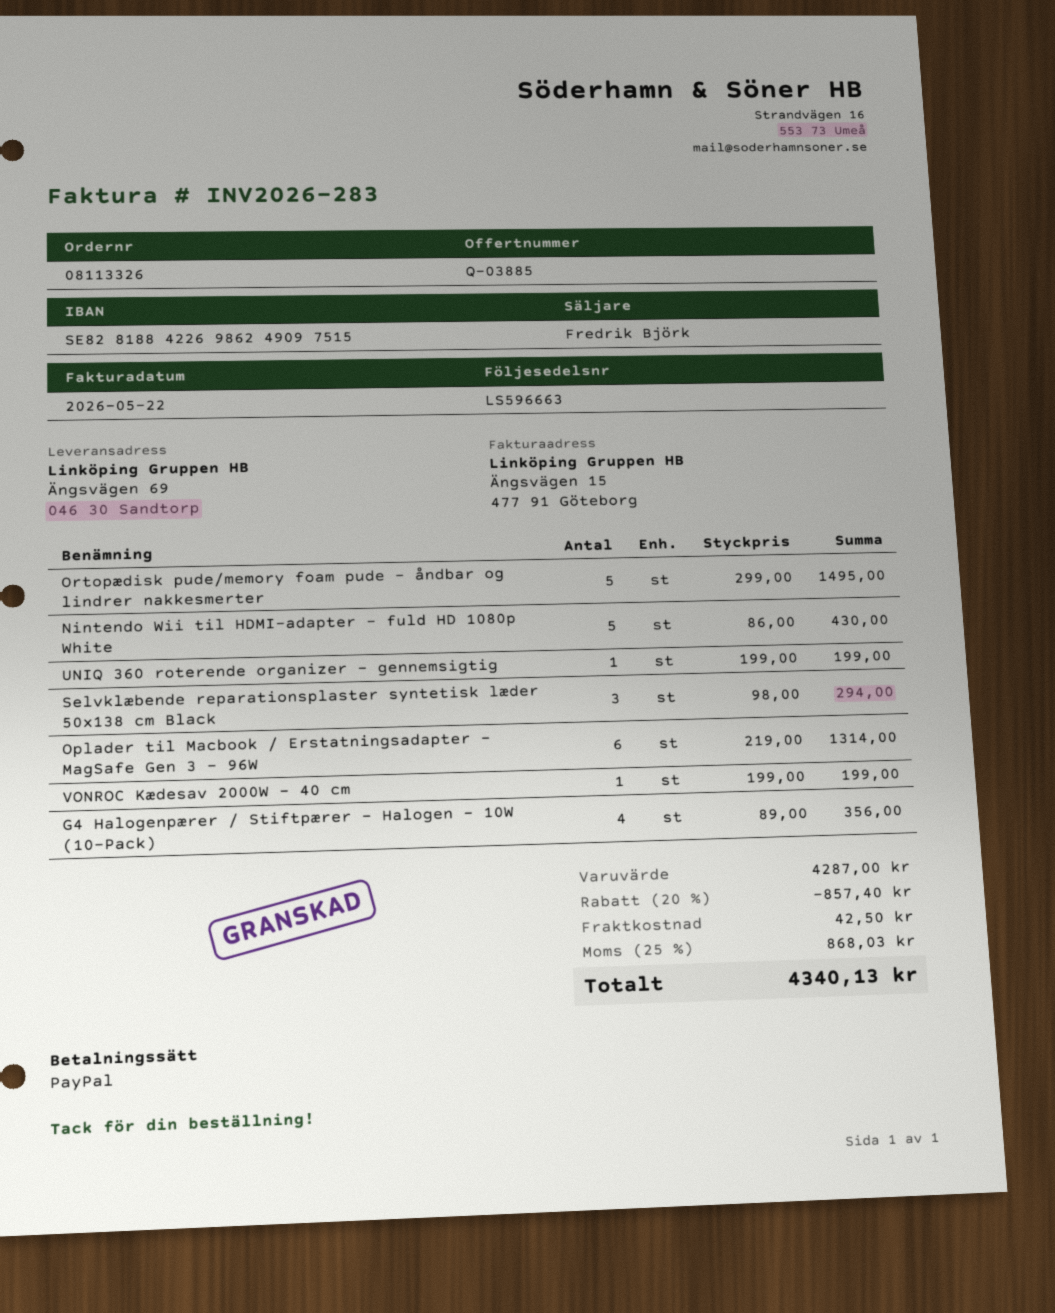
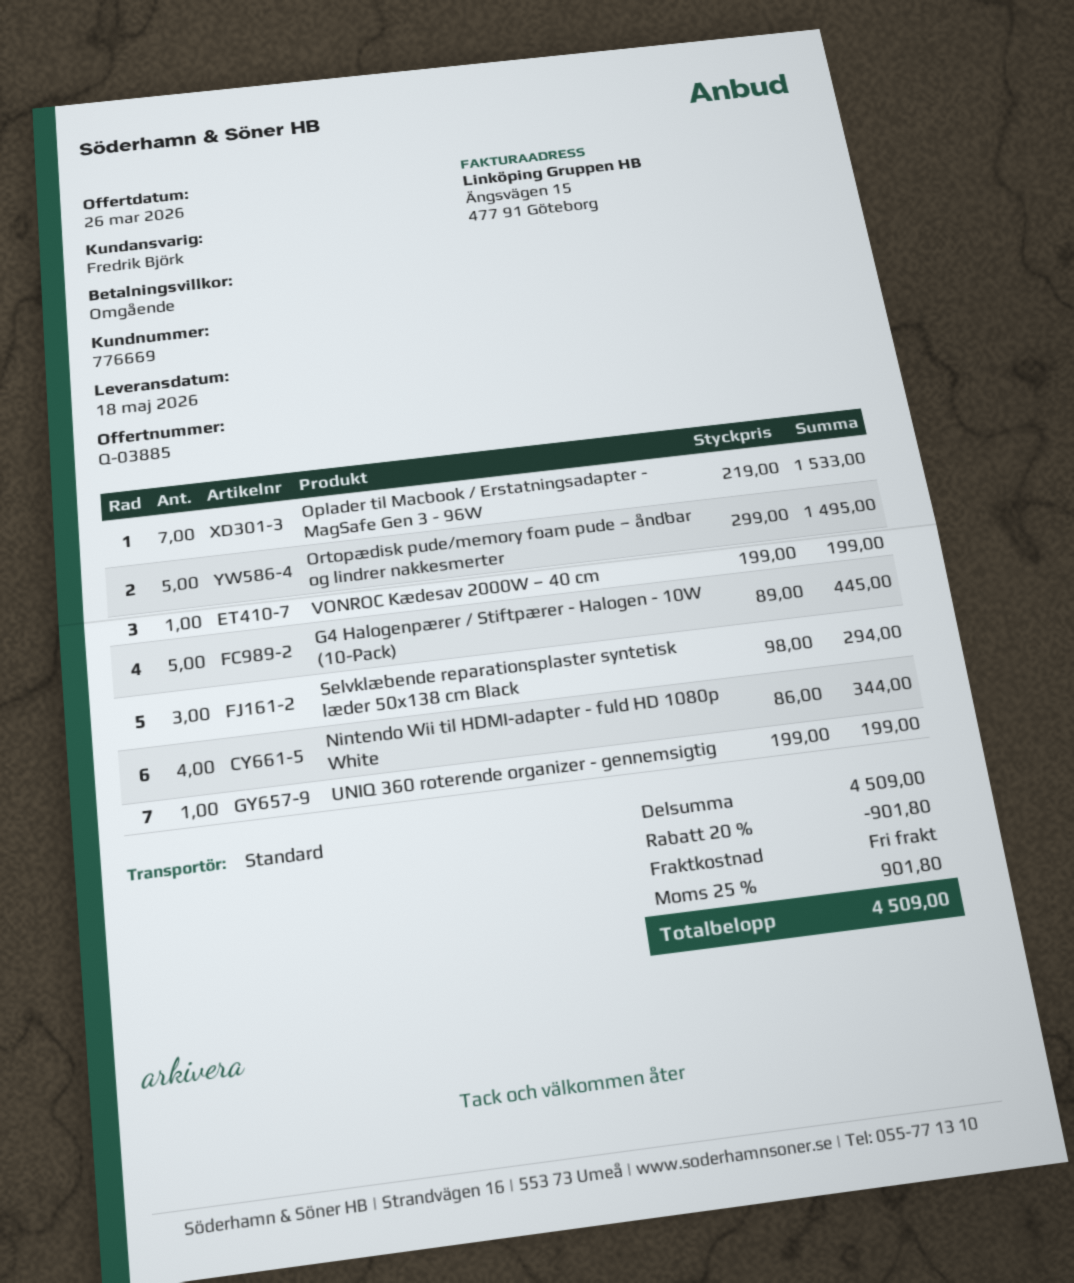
Nintendo Wii til HDMI-adapter - fuld HD 1080p White: 5 x 86.00 = 430.00 -> 4 x 86.00 = 344.00
Oplader til Macbook / Erstatningsadapter - MagSafe Gen 3 - 96W: 6 x 219.00 = 1314.00 -> 7 x 219.00 = 1533.00
G4 Halogenpærer / Stiftpærer - Halogen - 10W (10-Pack): 4 x 89.00 = 356.00 -> 5 x 89.00 = 445.00
subtotal: 4287.00 -> 4509.00
discount: 20% = 857.40 -> 20% = 901.80
shipping: 42.50 -> 0.00
tax: 25% = 868.03 -> 25% = 901.80
total: 4340.13 -> 4509.00

